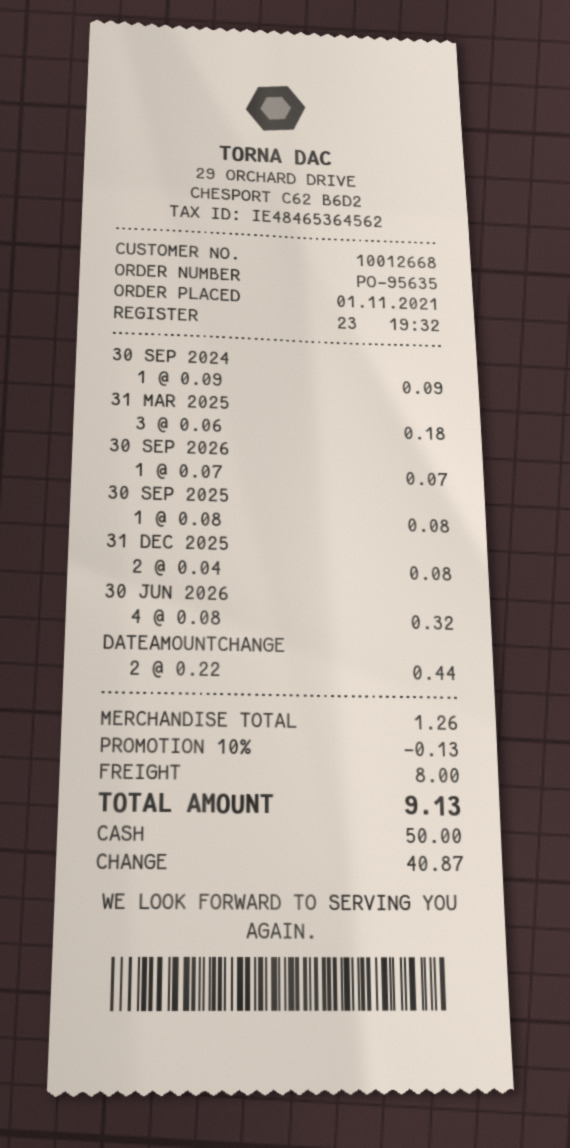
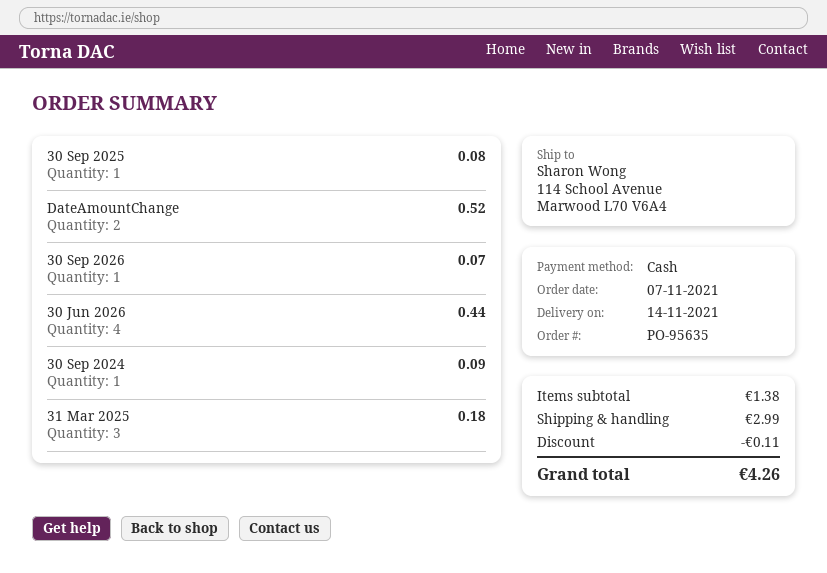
order date: 2021-11-01 -> 2021-11-07
31 DEC 2025: 2 for 0.08 -> none
30 JUN 2026: 4 for 0.32 -> 4 for 0.44
DATEAMOUNTCHANGE: 2 for 0.44 -> 2 for 0.52
subtotal: 1.26 -> 1.38
discount: 0.13 -> 0.11
shipping: 8.00 -> 2.99
total: 9.13 -> 4.26

